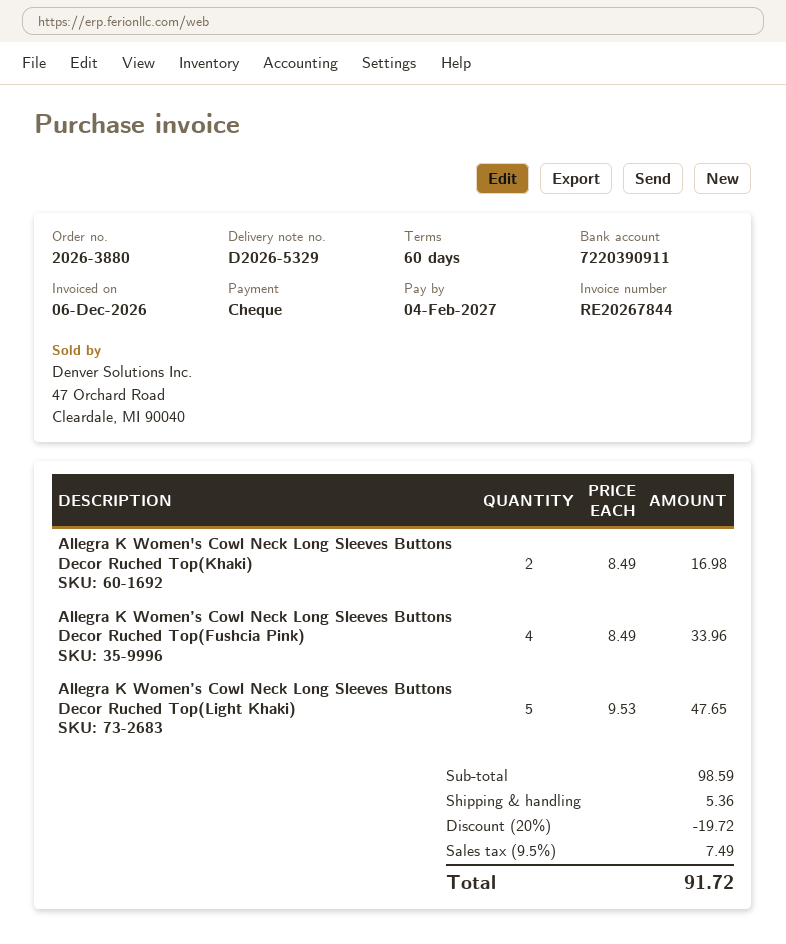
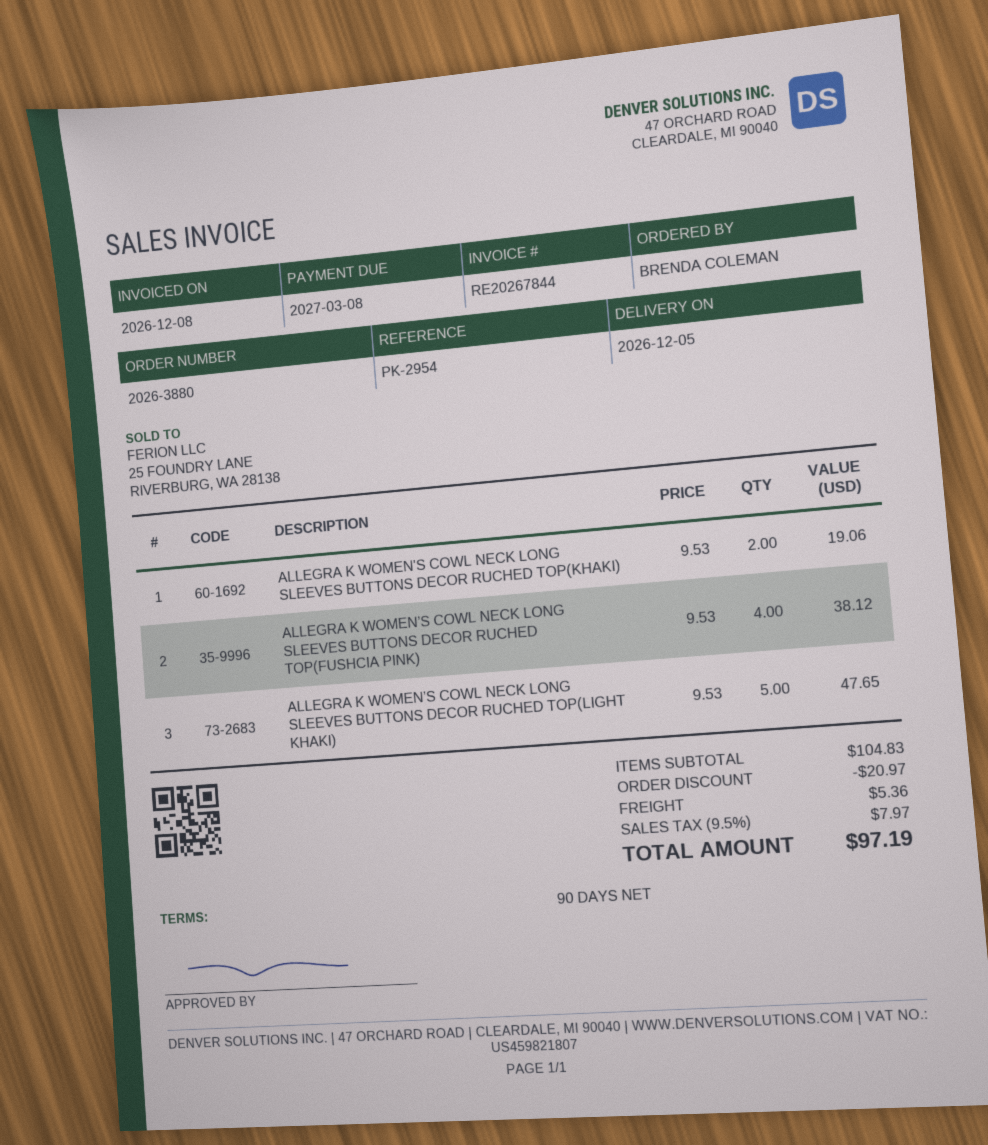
invoice date: 2026-12-06 -> 2026-12-08
payment terms: 60 days -> 90 days
due date: 2027-02-04 -> 2027-03-08
Allegra K Women's Cowl Neck Long Sleeves Buttons Decor Ruched Top(Khaki): 2 x 8.49 = 16.98 -> 2 x 9.53 = 19.06
Allegra K Women’s Cowl Neck Long Sleeves Buttons Decor Ruched Top(Fushcia Pink): 4 x 8.49 = 33.96 -> 4 x 9.53 = 38.12
subtotal: 98.59 -> 104.83
discount: 19.72 -> 20.97
tax: 9.5% = 7.49 -> 9.5% = 7.97
total: 91.72 -> 97.19

